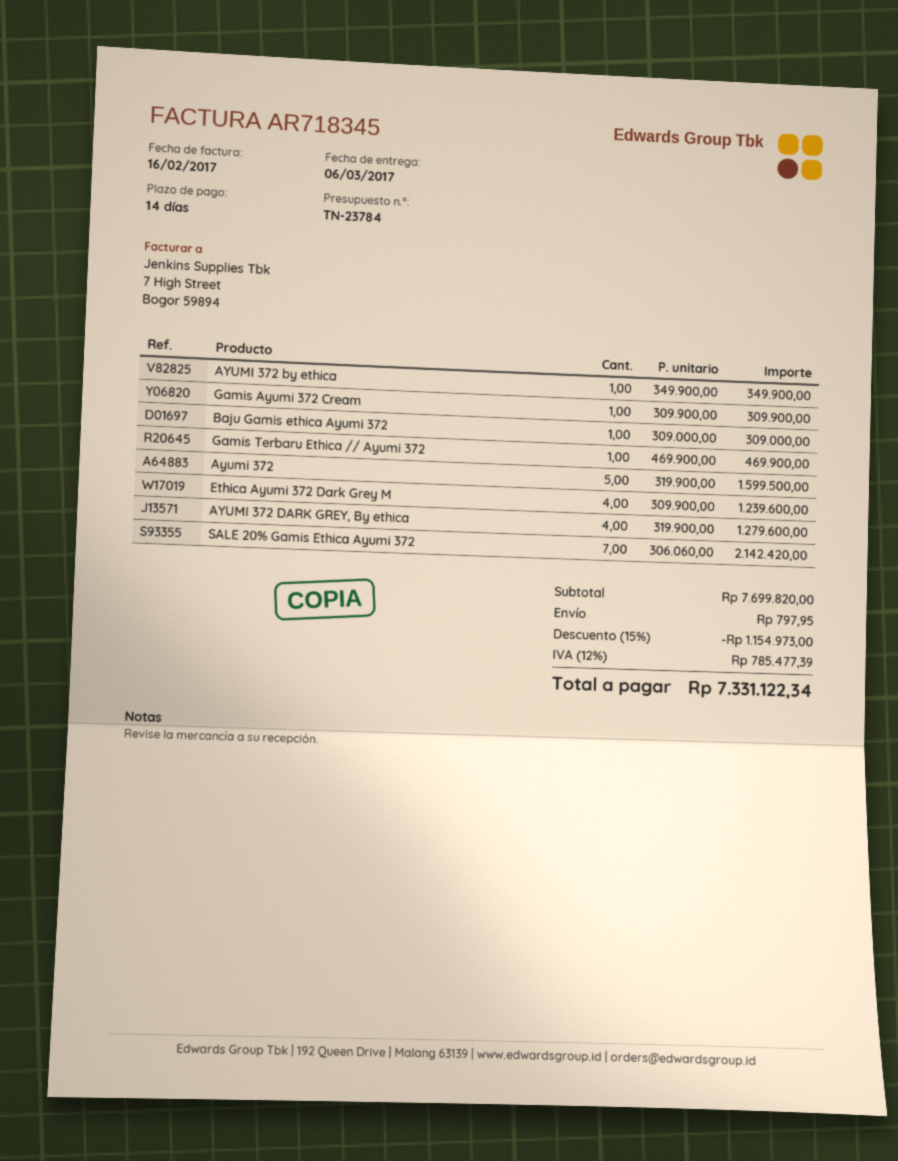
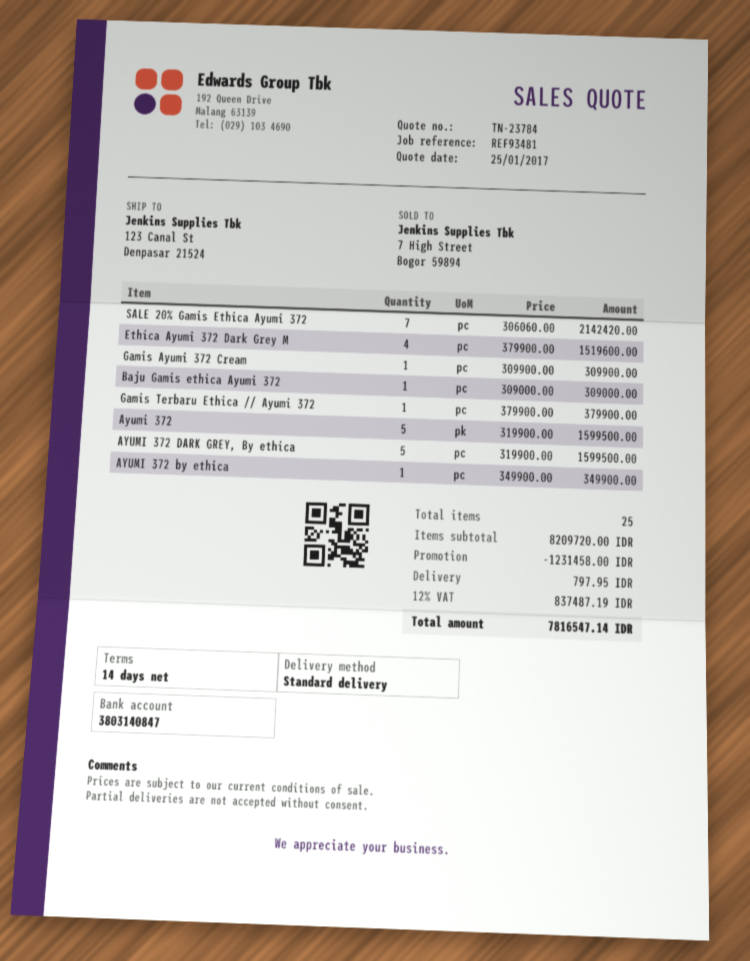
Gamis Terbaru Ethica // Ayumi 372: 1 x 469900.00 = 469900.00 -> 1 x 379900.00 = 379900.00
Ethica Ayumi 372 Dark Grey M: 4 x 309900.00 = 1239600.00 -> 4 x 379900.00 = 1519600.00
AYUMI 372 DARK GREY, By ethica: 4 x 319900.00 = 1279600.00 -> 5 x 319900.00 = 1599500.00
subtotal: 7699820.00 -> 8209720.00
discount: 1154973.00 -> 1231458.00
tax: 12% = 785477.39 -> 12% = 837487.19
total: 7331122.34 -> 7816547.14

